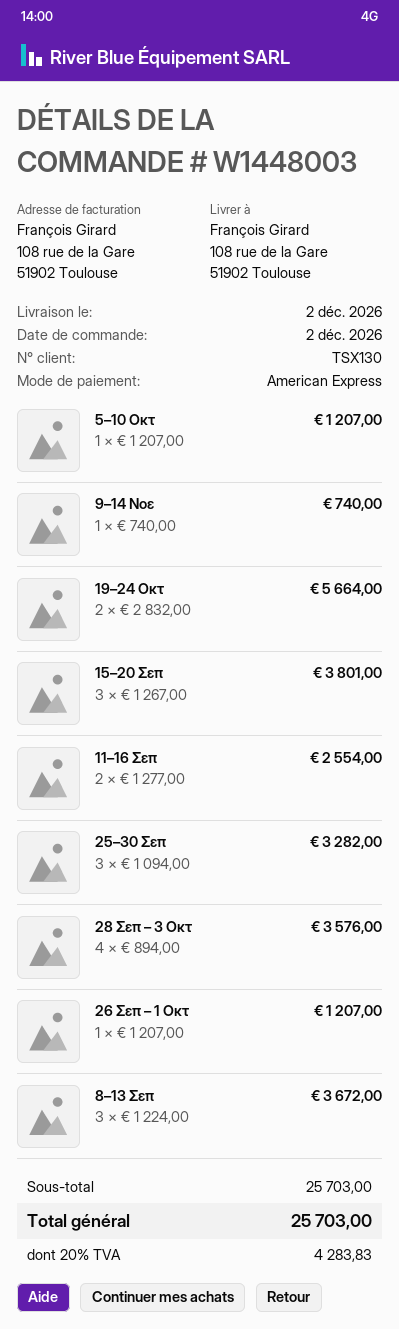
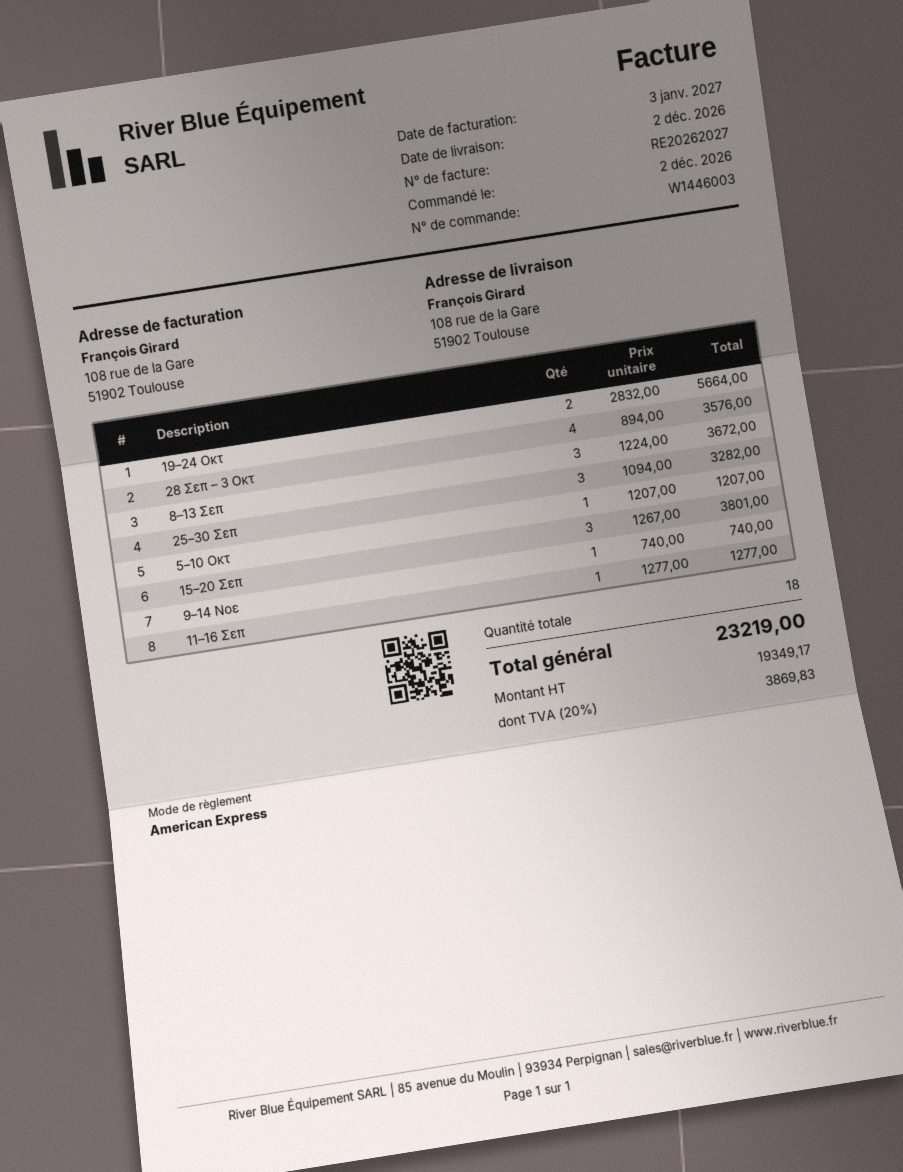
order number: W1448003 -> W1446003
11–16 Σεπ: 2 x 1277.00 = 2554.00 -> 1 x 1277.00 = 1277.00
26 Σεπ – 1 Οκτ: 1 x 1207.00 = 1207.00 -> none
tax: 20% = 4283.83 -> 20% = 3869.83
total: 25703.00 -> 23219.00

